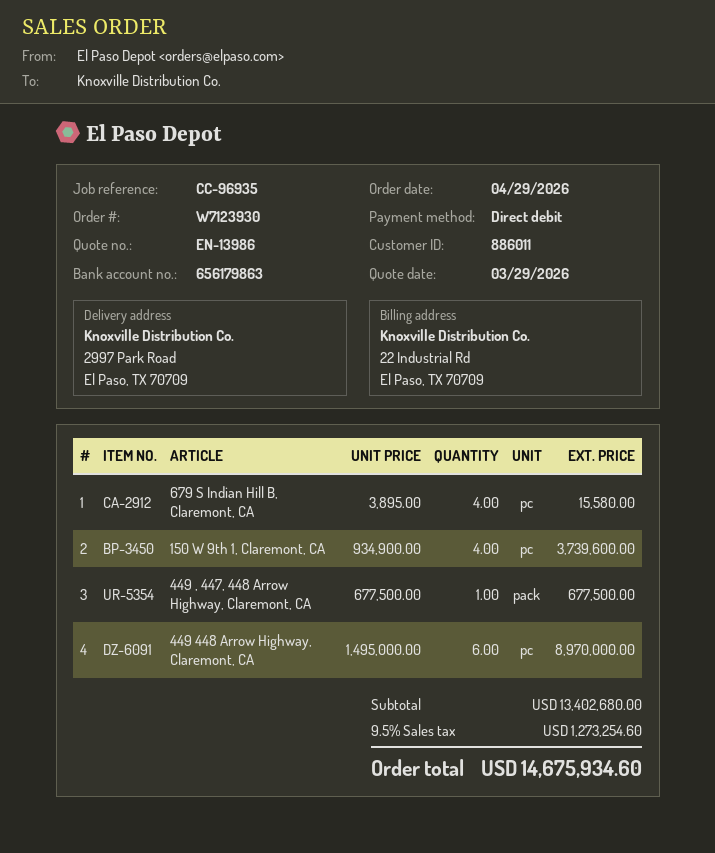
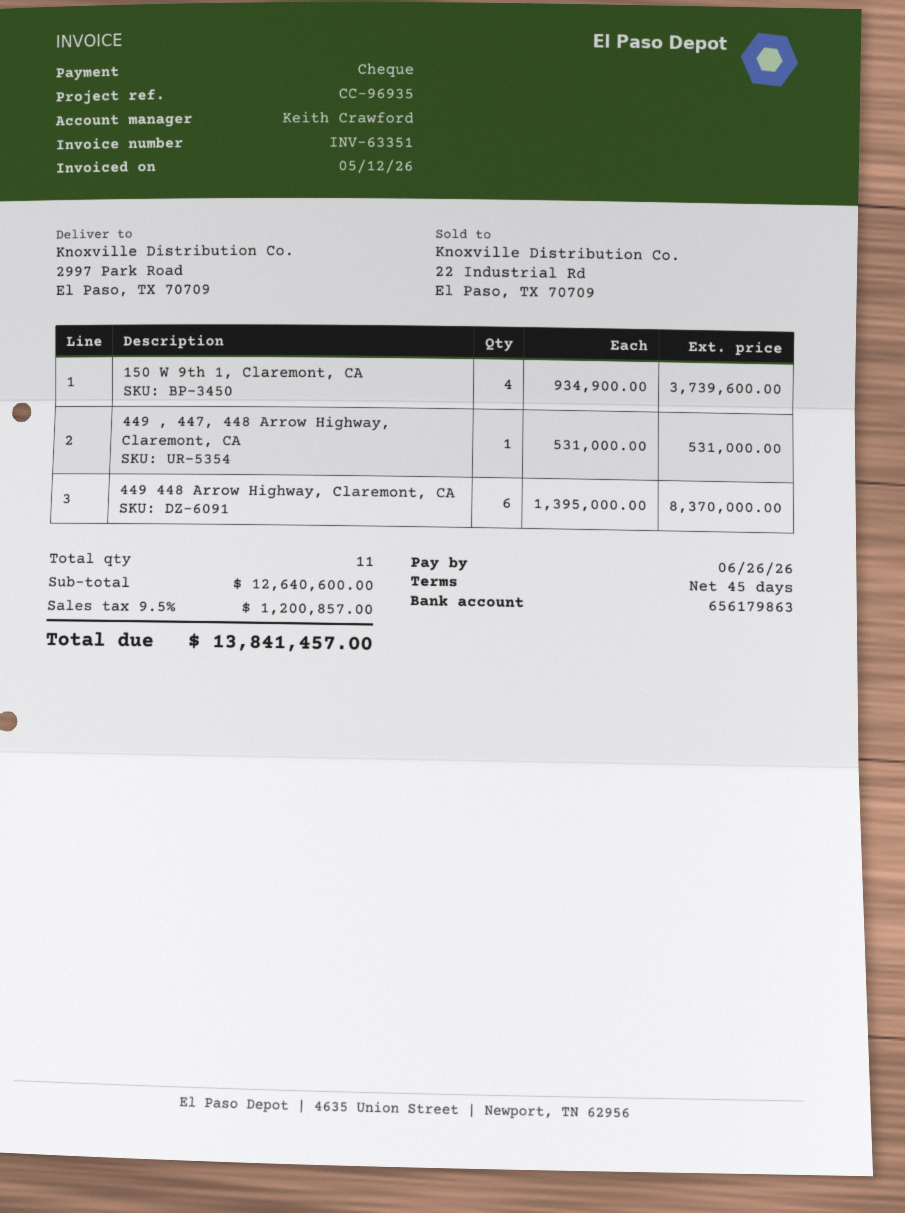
payment method: direct debit -> cheque
679 S Indian Hill B, Claremont, CA: 4 x 3895.00 = 15580.00 -> none
449 , 447, 448 Arrow Highway, Claremont, CA: 1 x 677500.00 = 677500.00 -> 1 x 531000.00 = 531000.00
449 448 Arrow Highway, Claremont, CA: 6 x 1495000.00 = 8970000.00 -> 6 x 1395000.00 = 8370000.00
subtotal: 13402680.00 -> 12640600.00
tax: 9.5% = 1273254.60 -> 9.5% = 1200857.00
total: 14675934.60 -> 13841457.00

